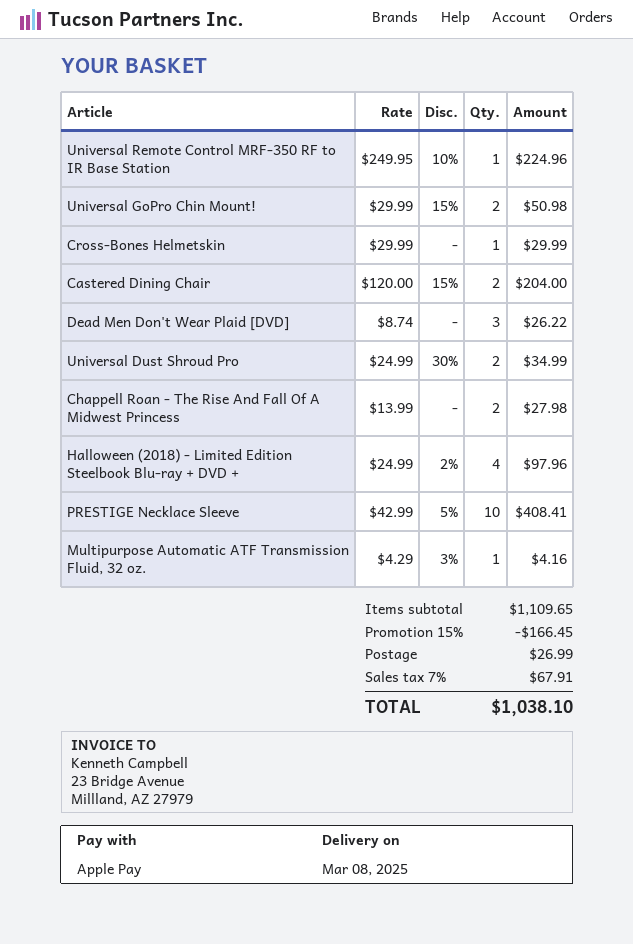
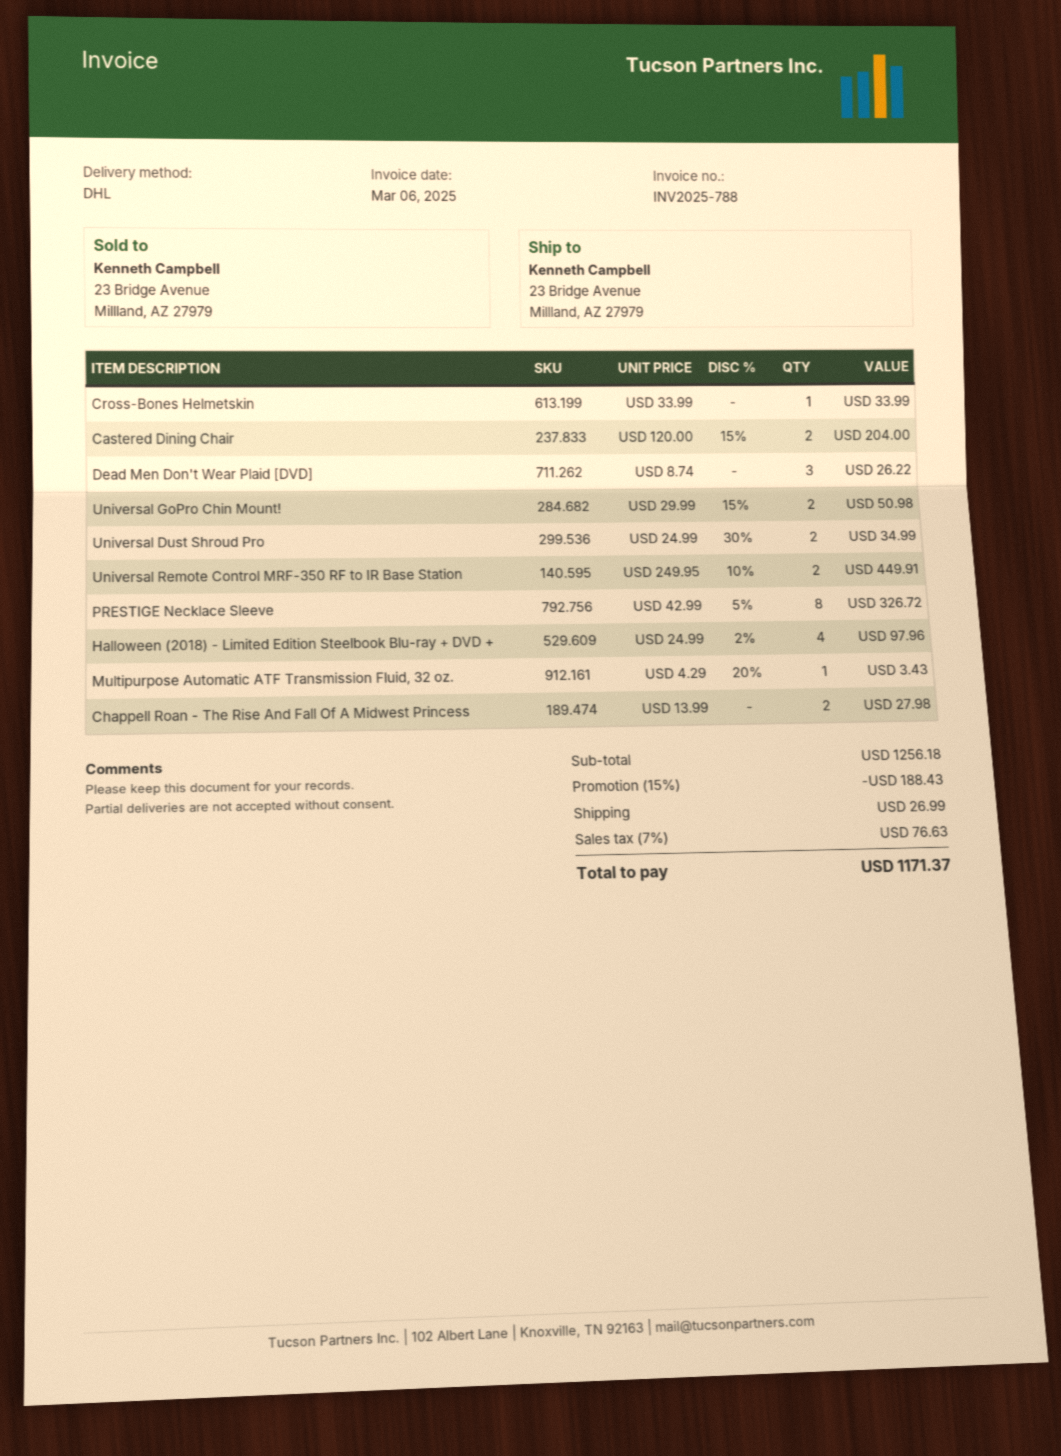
Universal Remote Control MRF-350 RF to IR Base Station: 1 x 249.95 - 10% = 224.96 -> 2 x 249.95 - 10% = 449.91
Cross-Bones Helmetskin: 1 x 29.99 = 29.99 -> 1 x 33.99 = 33.99
PRESTIGE Necklace Sleeve: 10 x 42.99 - 5% = 408.41 -> 8 x 42.99 - 5% = 326.72
Multipurpose Automatic ATF Transmission Fluid, 32 oz.: 1 x 4.29 - 3% = 4.16 -> 1 x 4.29 - 20% = 3.43
subtotal: 1109.65 -> 1256.18
discount: 15% = 166.45 -> 15% = 188.43
tax: 7% = 67.91 -> 7% = 76.63
total: 1038.10 -> 1171.37

